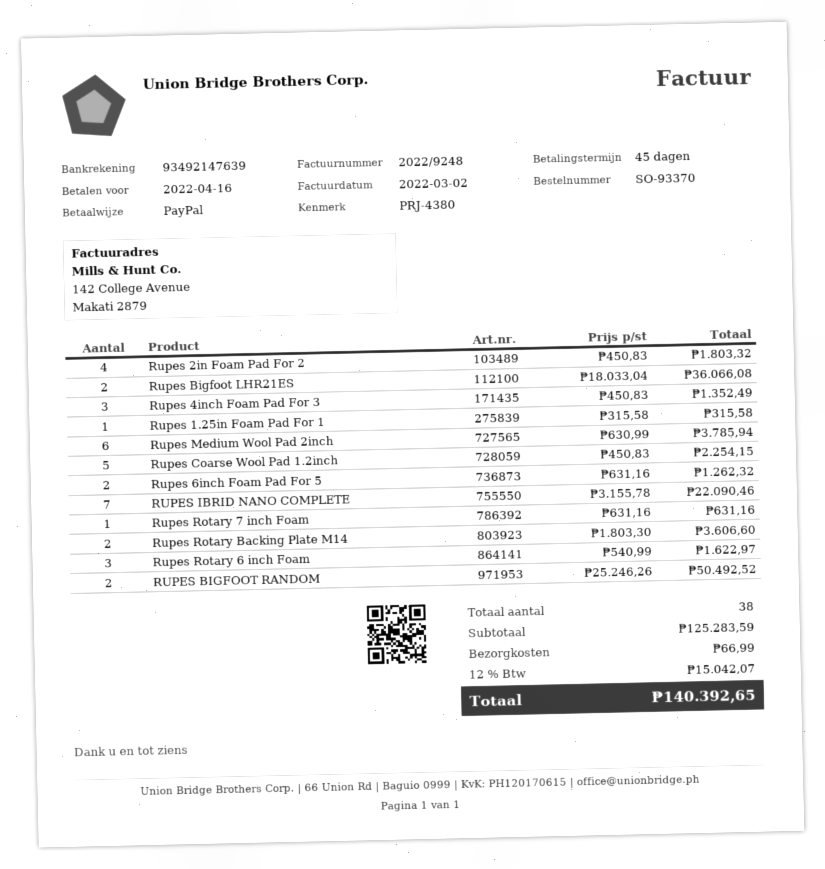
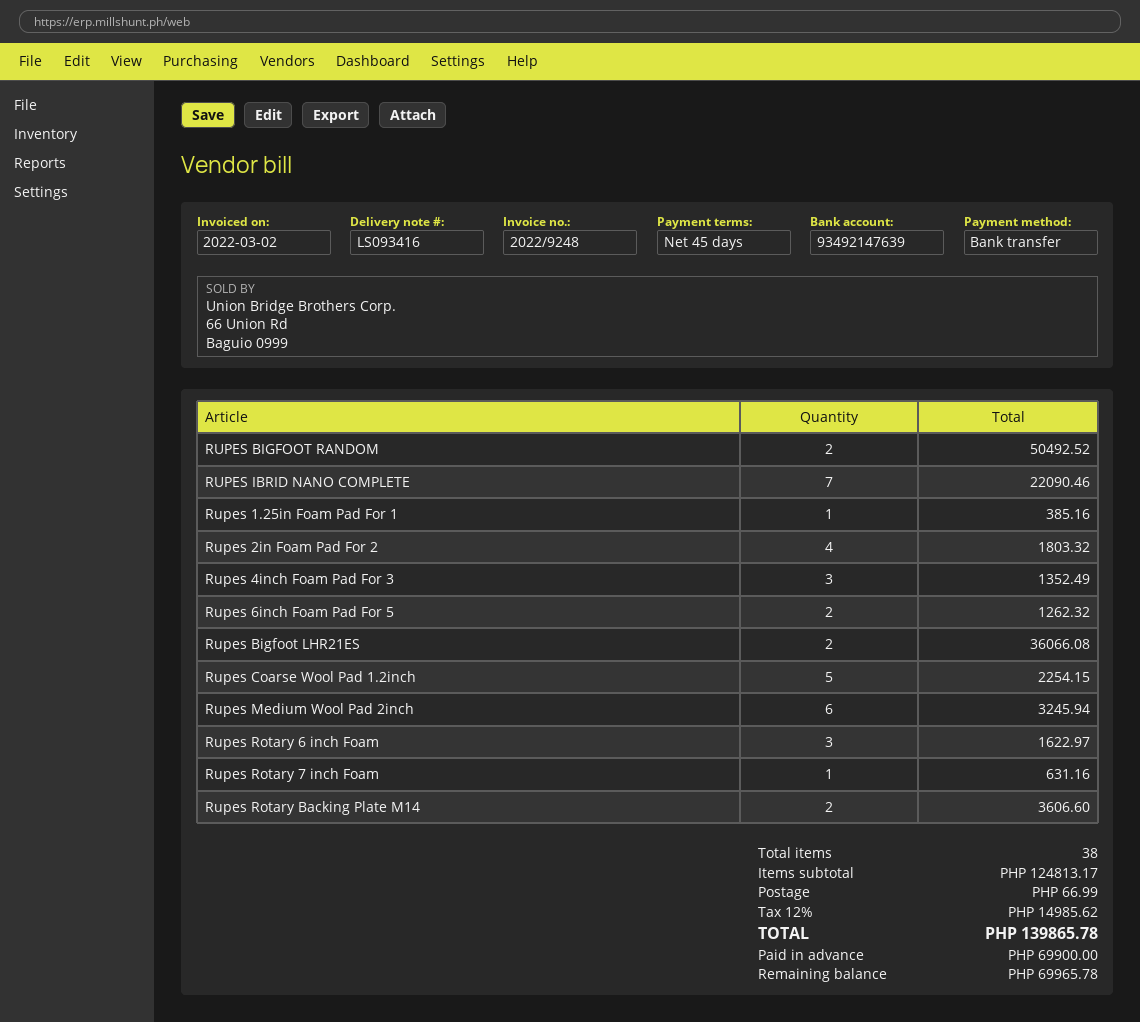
payment method: PayPal -> bank transfer
Rupes 1.25in Foam Pad For 1: 1 for 315.58 -> 1 for 385.16
Rupes Medium Wool Pad 2inch: 6 for 3785.94 -> 6 for 3245.94
subtotal: 125283.59 -> 124813.17
tax: 12% = 15042.07 -> 12% = 14985.62
total: 140392.65 -> 139865.78

